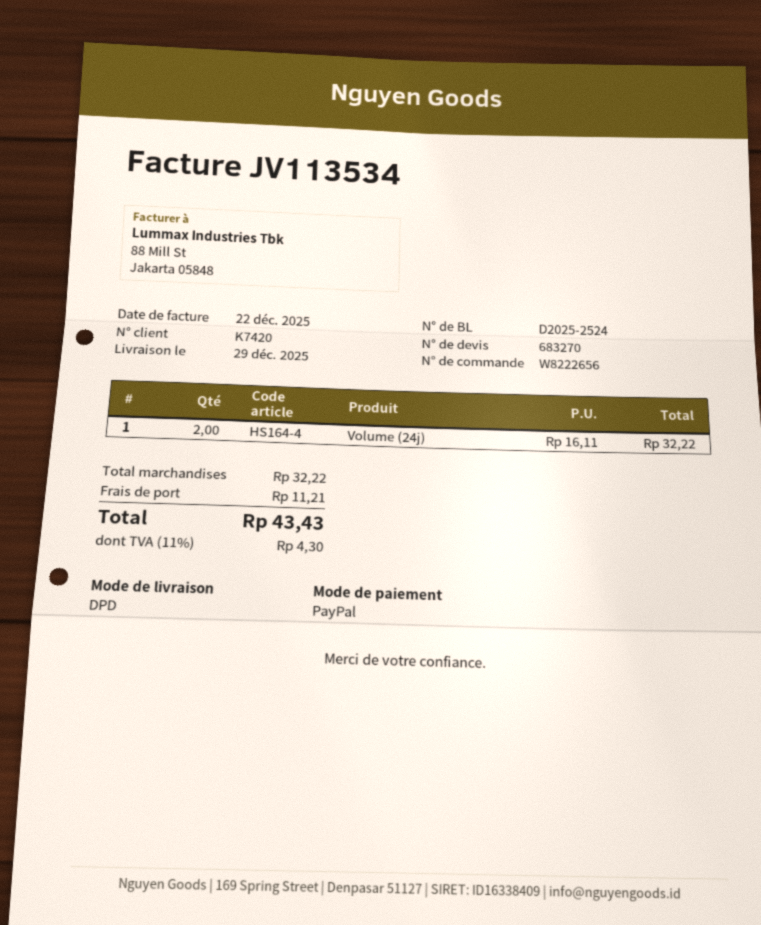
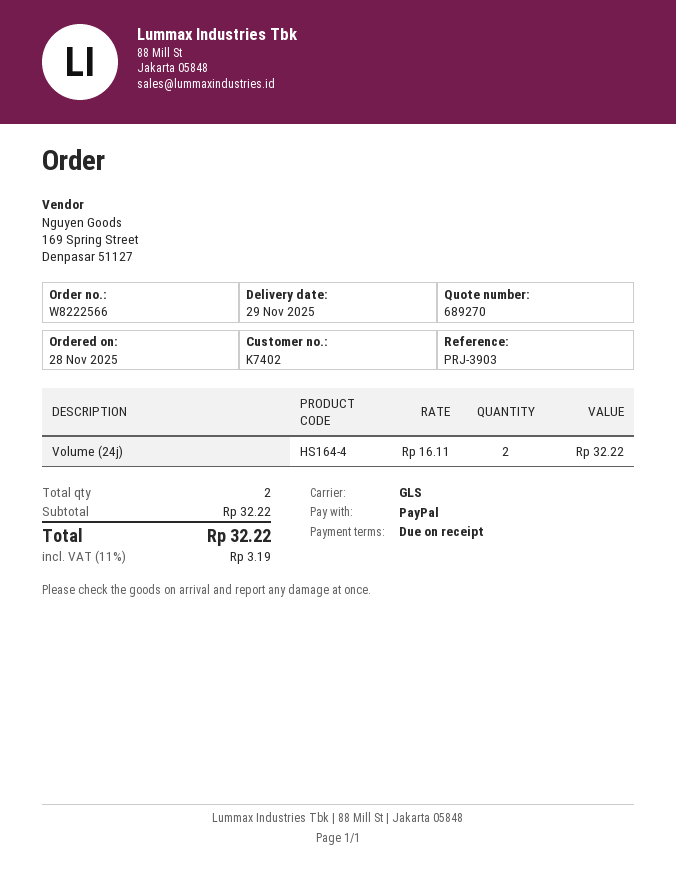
quote number: 683270 -> 689270
order number: W8222656 -> W8222566
delivery date: 2025-12-29 -> 2025-11-29
customer number: K7420 -> K7402
shipping method: DPD -> GLS
shipping: 11.21 -> none
tax: 11% = 4.30 -> 11% = 3.19
total: 43.43 -> 32.22

